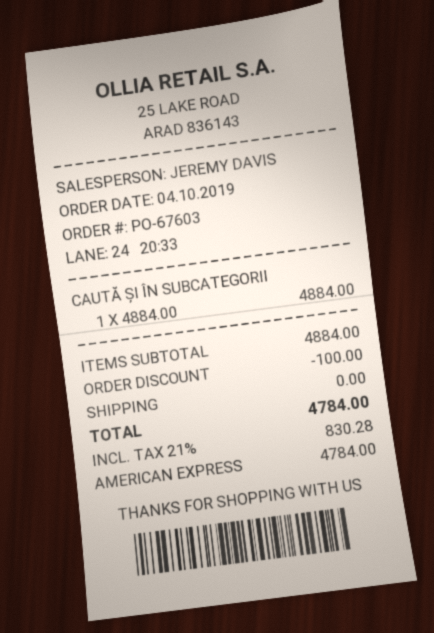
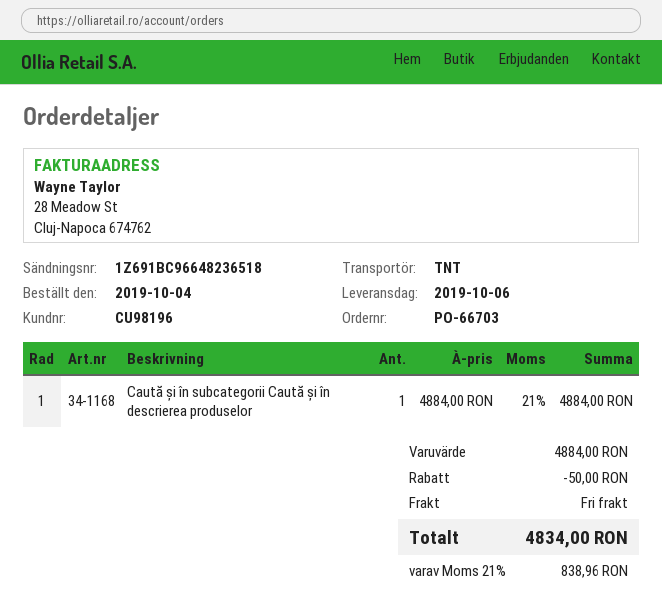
order number: PO-67603 -> PO-66703
discount: 100.00 -> 50.00
tax: 21% = 830.28 -> 21% = 838.96
total: 4784.00 -> 4834.00

